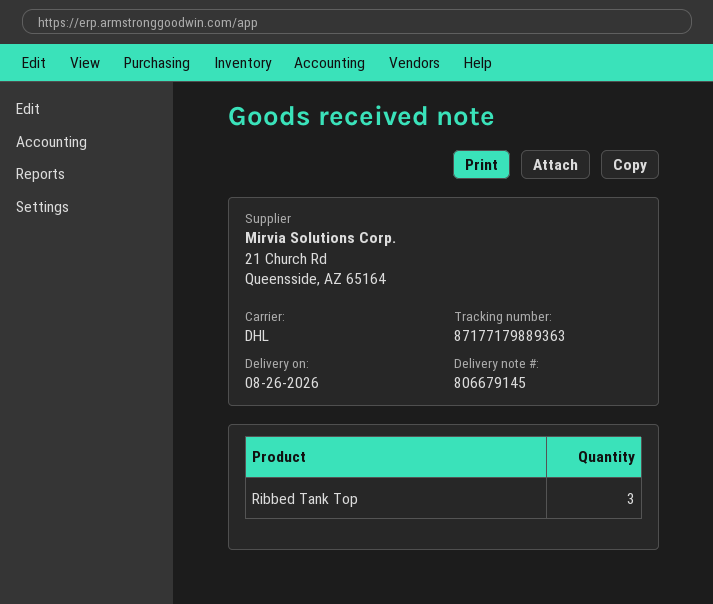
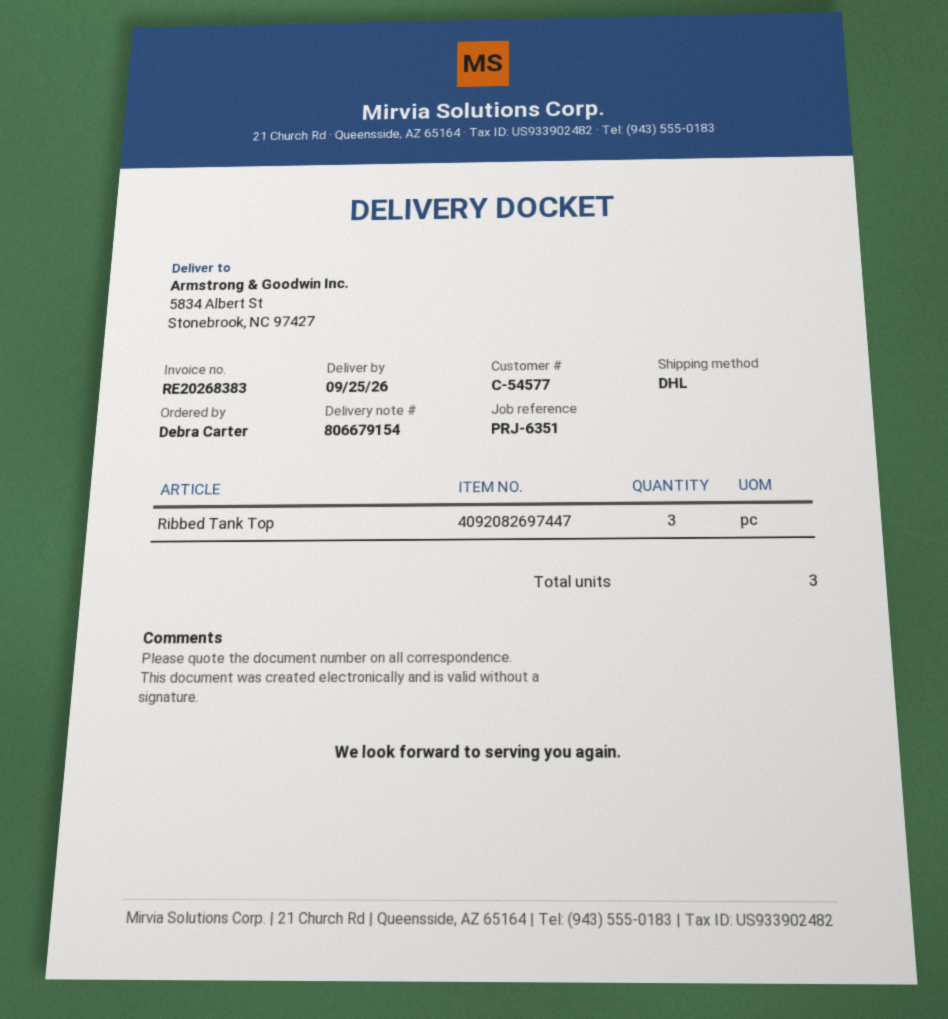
delivery note number: 806679145 -> 806679154
delivery date: 2026-08-26 -> 2026-09-25

